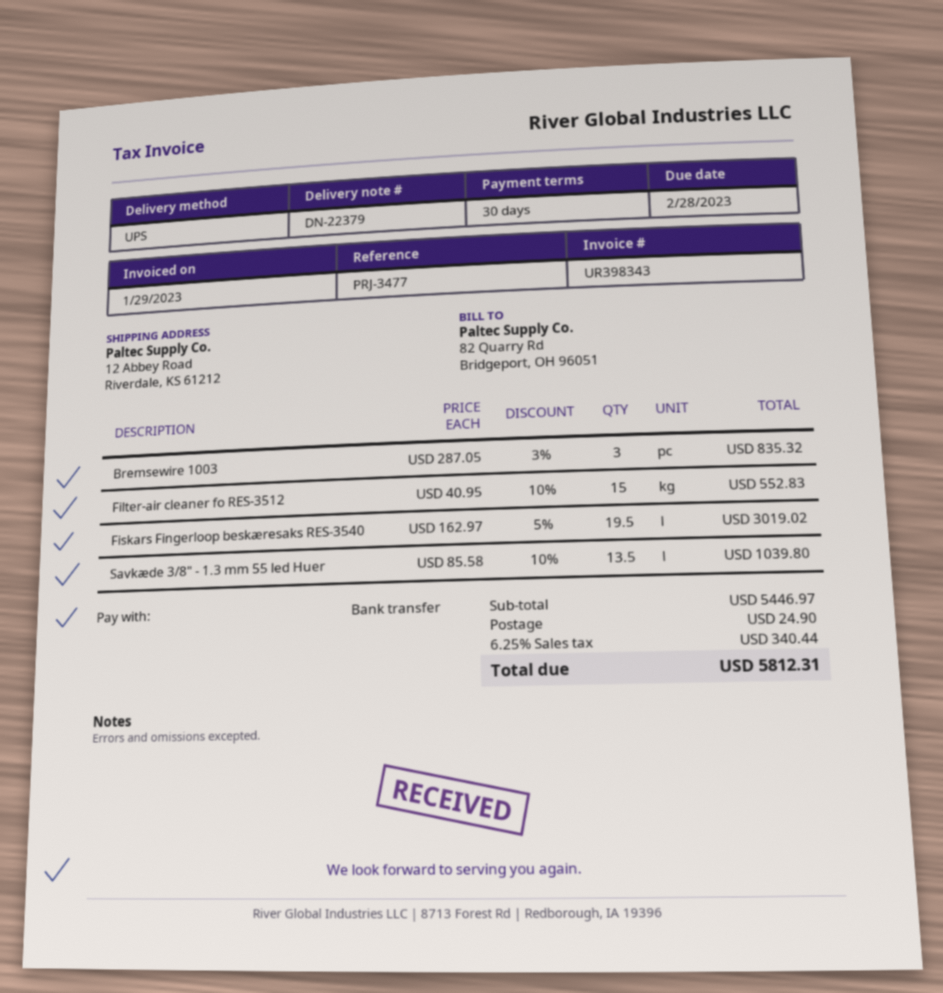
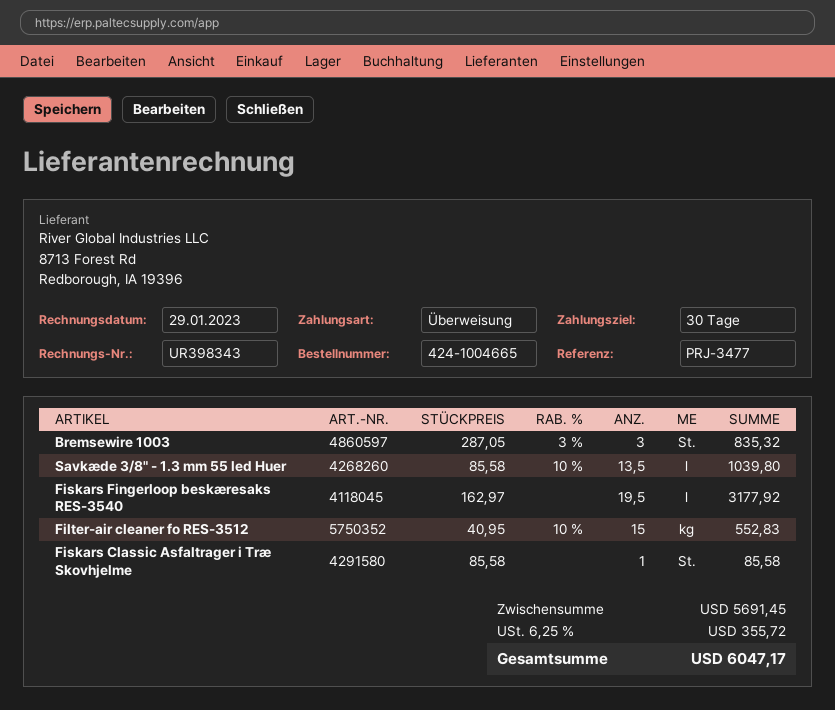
Fiskars Fingerloop beskæresaks RES-3540: 19.5 x 162.97 - 5% = 3019.02 -> 19.5 x 162.97 = 3177.92
Fiskars Classic Asfaltrager i Træ Skovhjelme: none -> 1 x 85.58 = 85.58
subtotal: 5446.97 -> 5691.45
shipping: 24.90 -> none
tax: 6.25% = 340.44 -> 6.25% = 355.72
total: 5812.31 -> 6047.17

